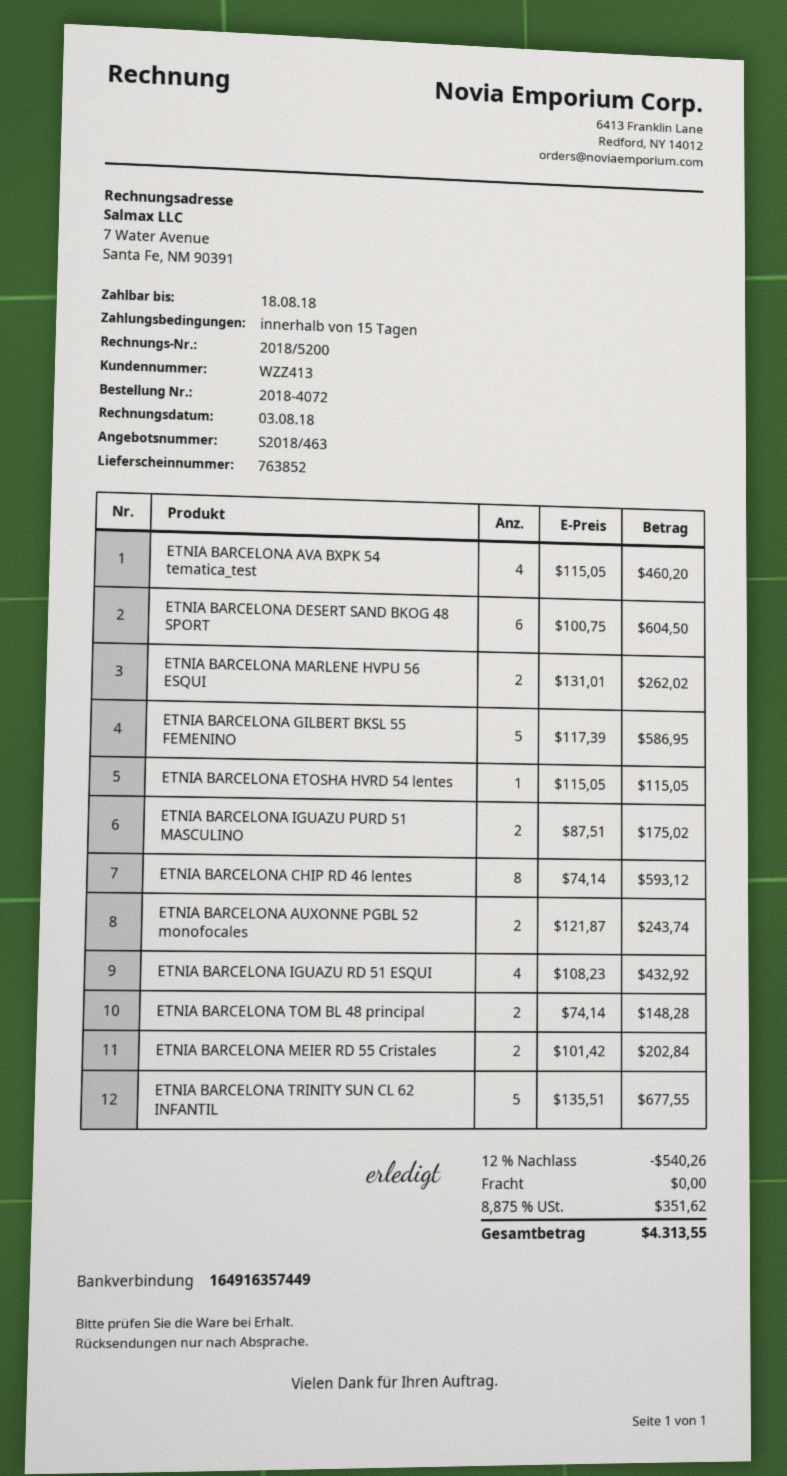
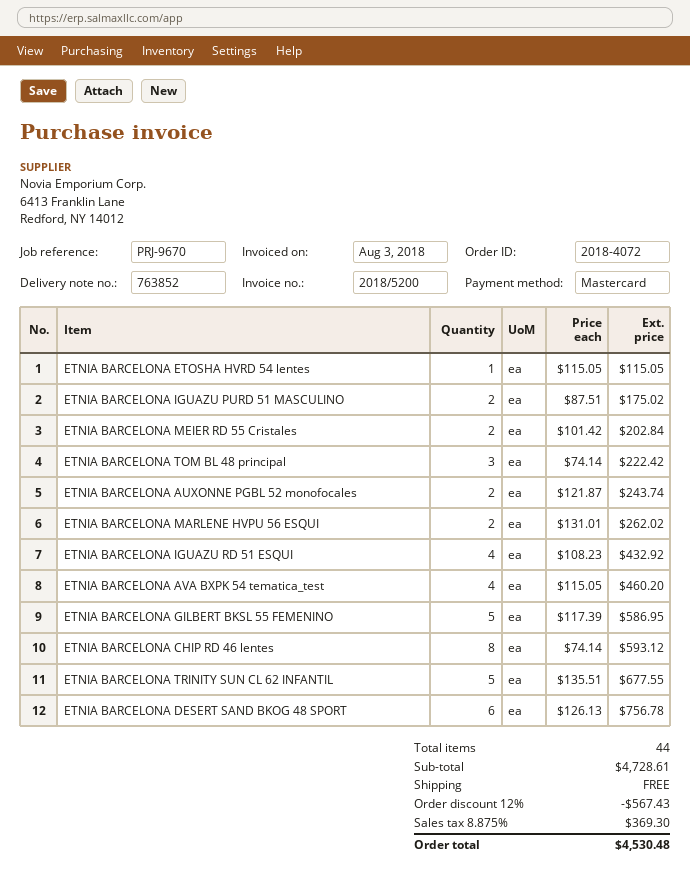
ETNIA BARCELONA DESERT SAND BKOG 48 SPORT: 6 x 100.75 = 604.50 -> 6 x 126.13 = 756.78
ETNIA BARCELONA TOM BL 48 principal: 2 x 74.14 = 148.28 -> 3 x 74.14 = 222.42
discount: 12% = 540.26 -> 12% = 567.43
tax: 8.875% = 351.62 -> 8.875% = 369.30
total: 4313.55 -> 4530.48

